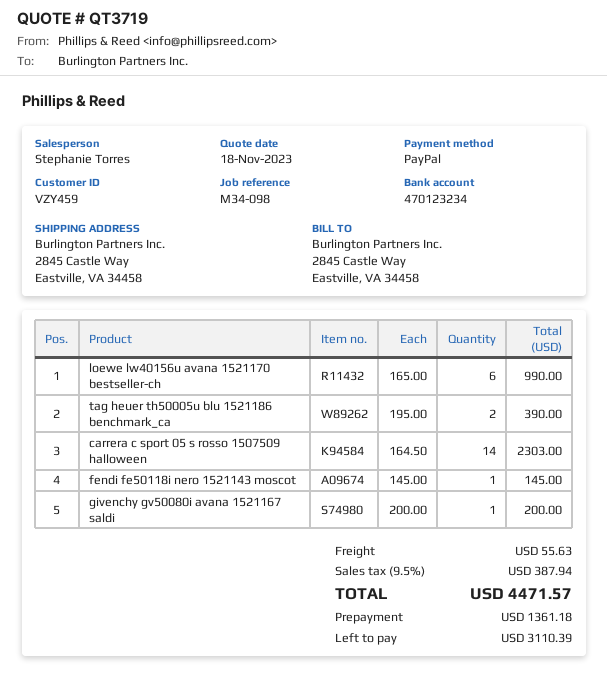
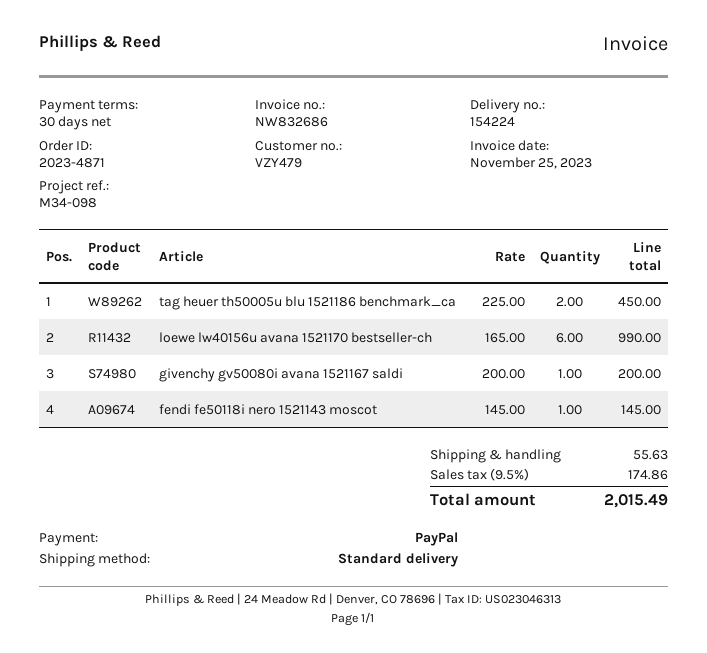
customer number: VZY459 -> VZY479
tag heuer th50005u blu 1521186 benchmark_ca: 2 x 195.00 = 390.00 -> 2 x 225.00 = 450.00
carrera c sport 05 s rosso 1507509 halloween: 14 x 164.50 = 2303.00 -> none
tax: 9.5% = 387.94 -> 9.5% = 174.86
total: 4471.57 -> 2015.49

